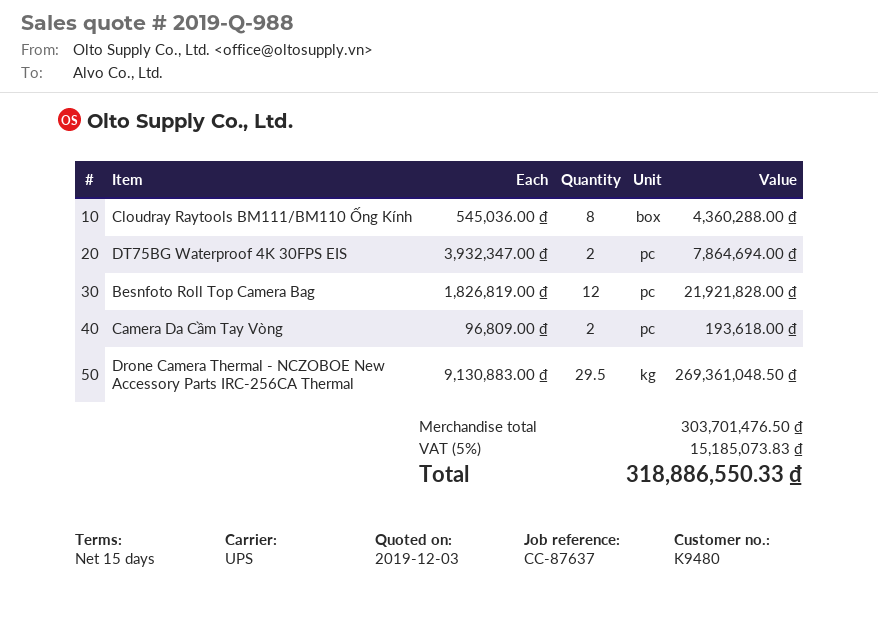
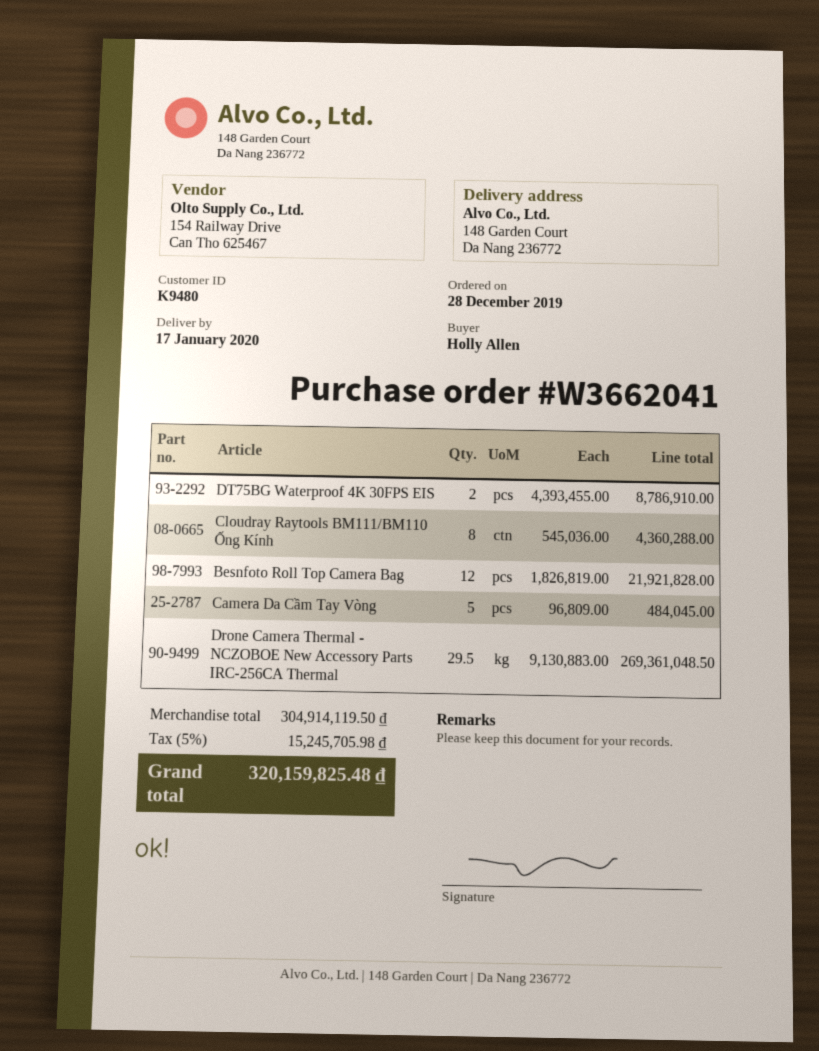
DT75BG Waterproof 4K 30FPS EIS: 2 x 3932347.00 = 7864694.00 -> 2 x 4393455.00 = 8786910.00
Camera Da Cầm Tay Vòng: 2 x 96809.00 = 193618.00 -> 5 x 96809.00 = 484045.00
subtotal: 303701476.50 -> 304914119.50
tax: 5% = 15185073.83 -> 5% = 15245705.98
total: 318886550.33 -> 320159825.48

